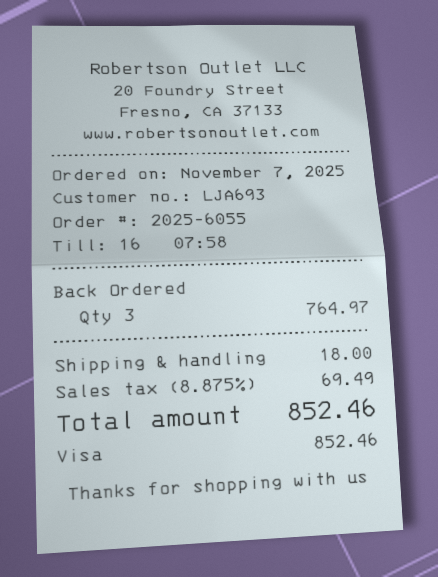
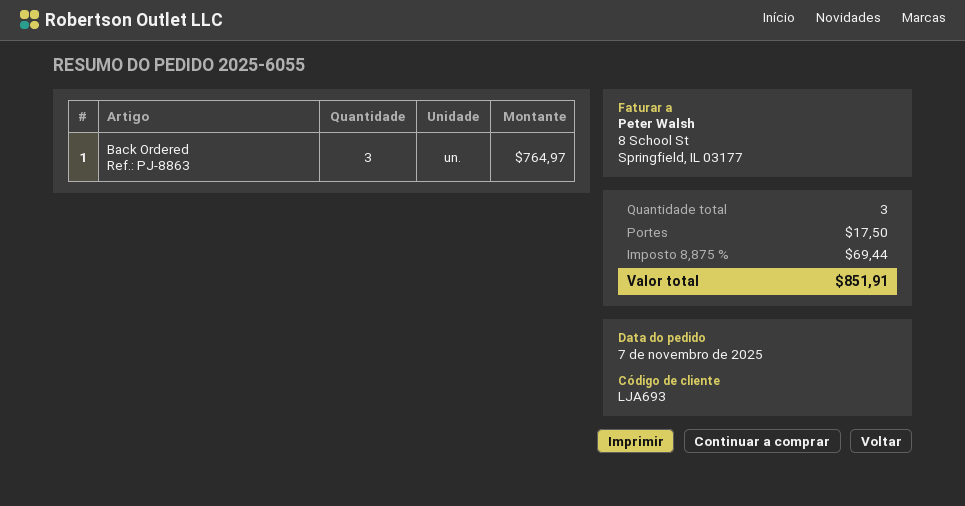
shipping: 18.00 -> 17.50
tax: 8.875% = 69.49 -> 8.875% = 69.44
total: 852.46 -> 851.91

